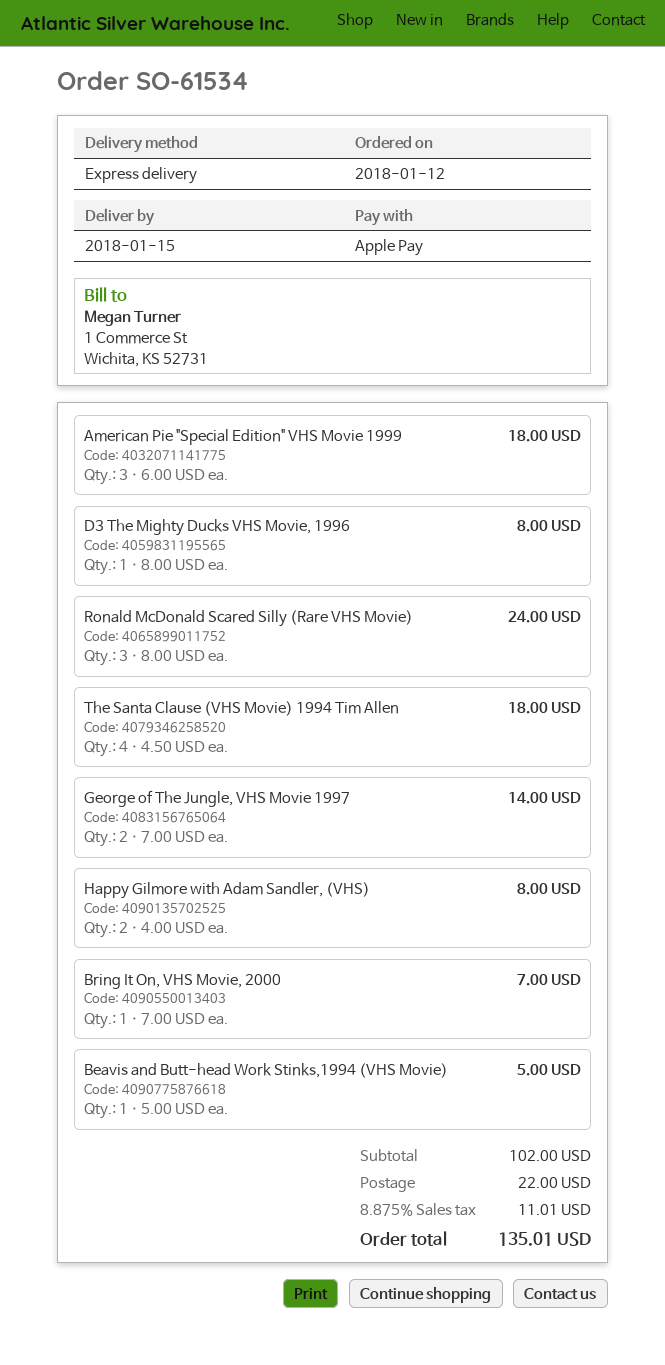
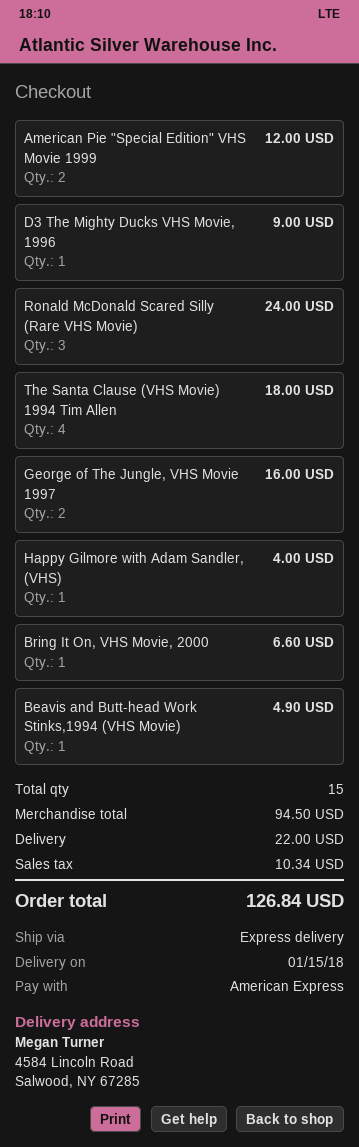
payment method: Apple Pay -> American Express
American Pie "Special Edition" VHS Movie 1999: 3 for 18.00 -> 2 for 12.00
D3 The Mighty Ducks VHS Movie, 1996: 1 for 8.00 -> 1 for 9.00
George of The Jungle, VHS Movie 1997: 2 for 14.00 -> 2 for 16.00
Happy Gilmore with Adam Sandler, (VHS): 2 for 8.00 -> 1 for 4.00
Bring It On, VHS Movie, 2000: 1 for 7.00 -> 1 for 6.60
Beavis and Butt-head Work Stinks,1994 (VHS Movie): 1 for 5.00 -> 1 for 4.90
subtotal: 102.00 -> 94.50
tax: 11.01 -> 10.34
total: 135.01 -> 126.84

